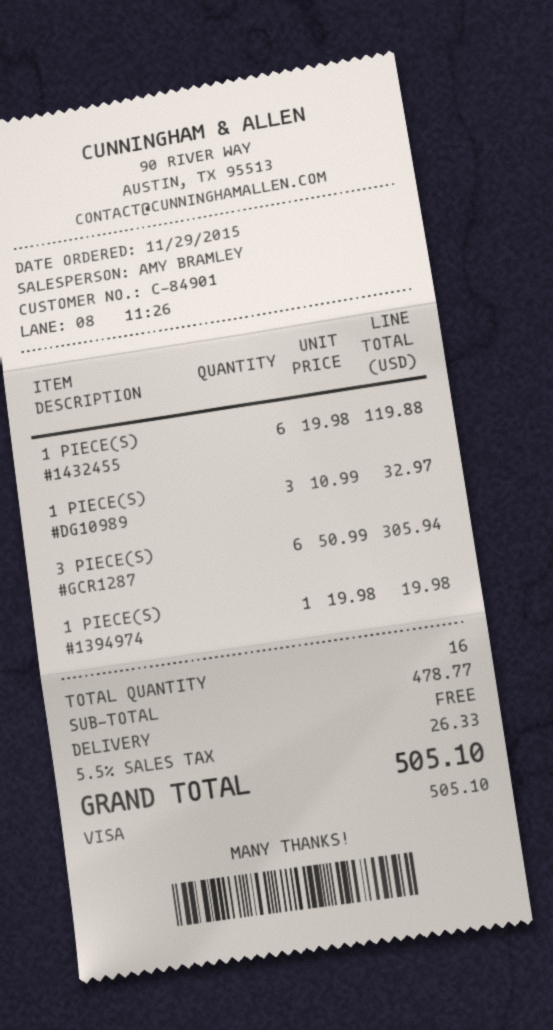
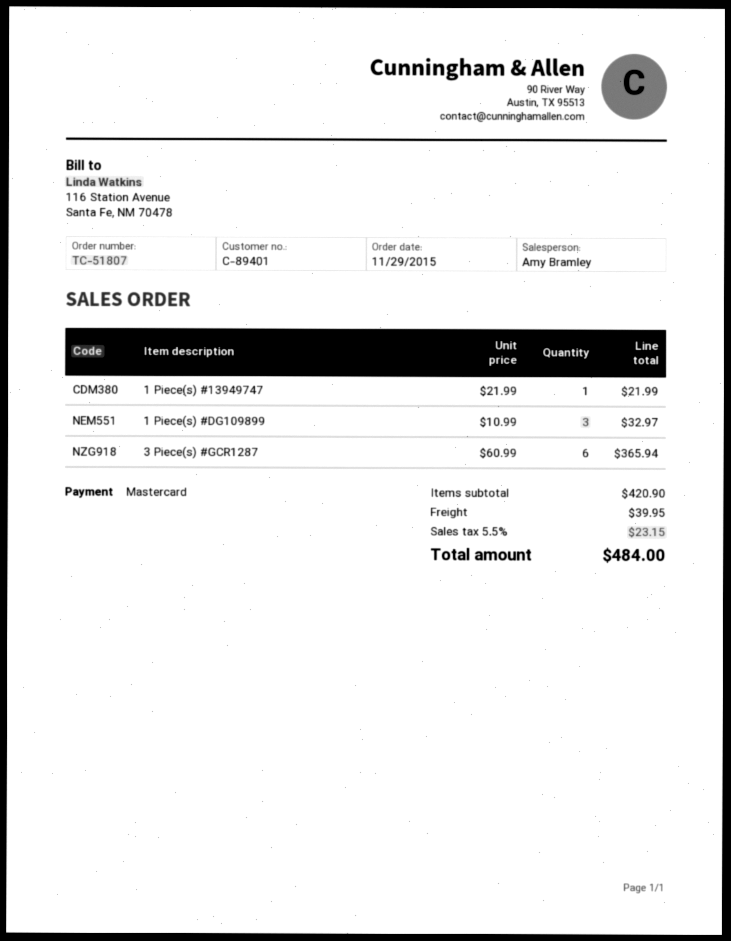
customer number: C-84901 -> C-89401
payment method: Visa -> Mastercard
1 PIECE(S) #1432455: 6 x 19.98 = 119.88 -> none
3 PIECE(S) #GCR1287: 6 x 50.99 = 305.94 -> 6 x 60.99 = 365.94
1 PIECE(S) #1394974: 1 x 19.98 = 19.98 -> 1 x 21.99 = 21.99
subtotal: 478.77 -> 420.90
shipping: 0.00 -> 39.95
tax: 5.5% = 26.33 -> 5.5% = 23.15
total: 505.10 -> 484.00

